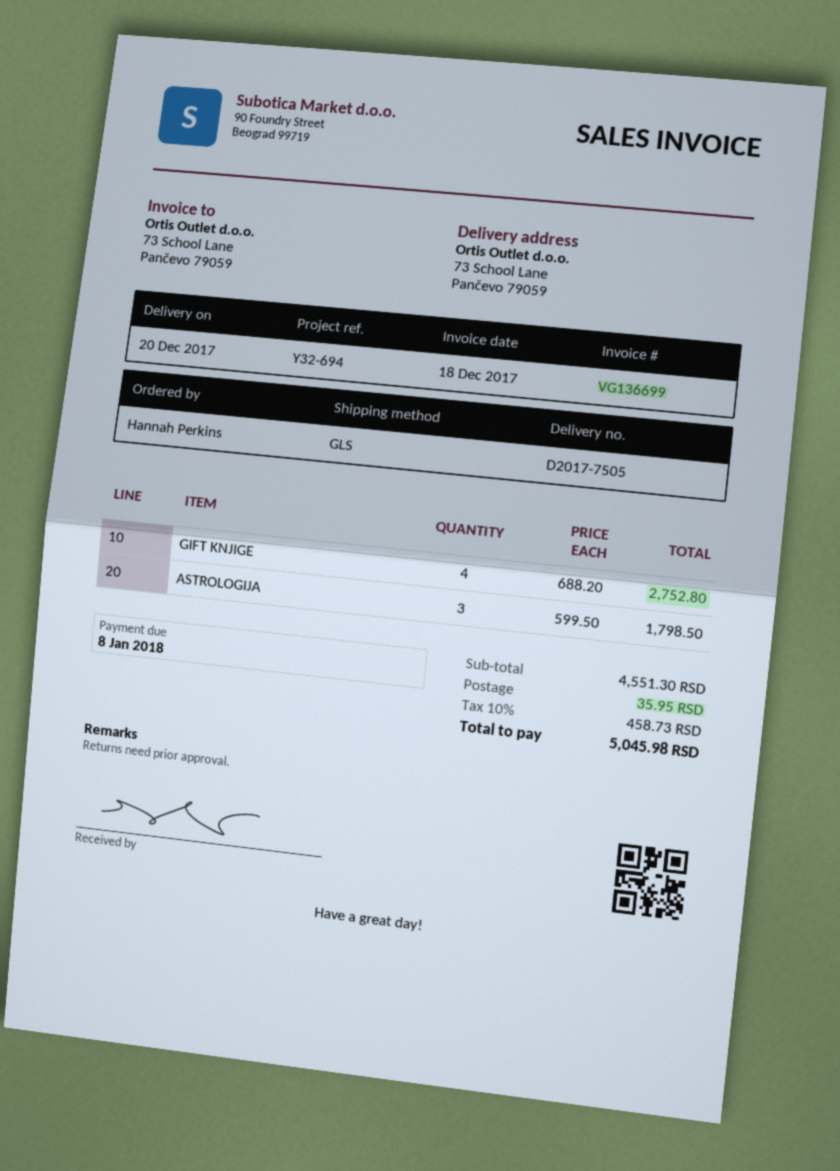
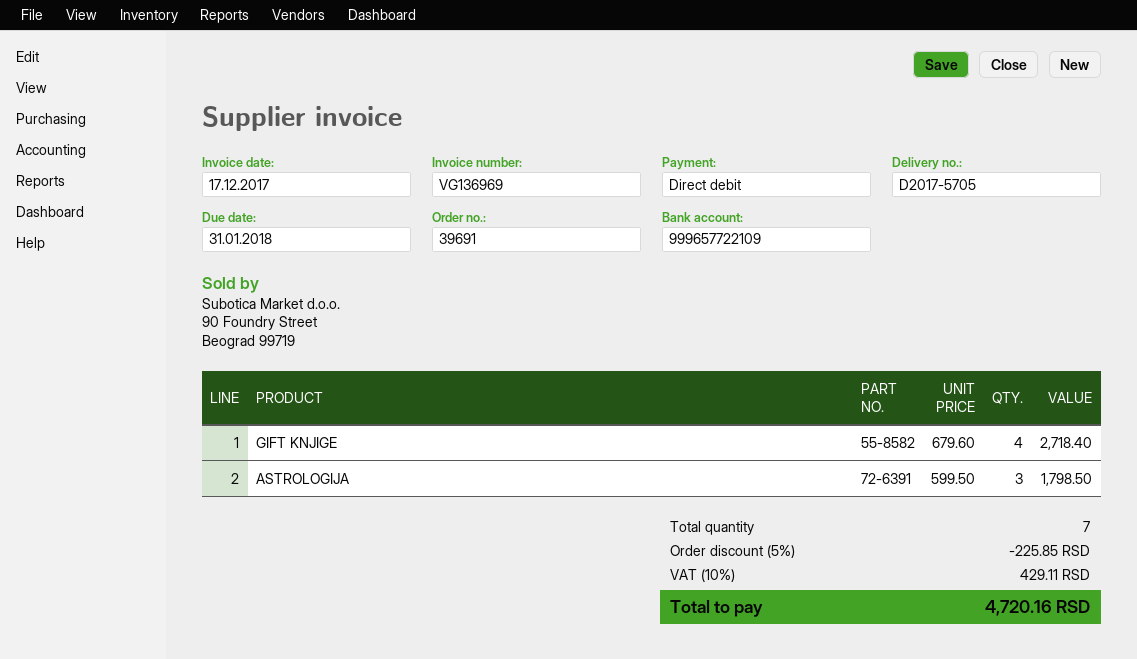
delivery note number: D2017-7505 -> D2017-5705
invoice number: VG136699 -> VG136969
invoice date: 2017-12-18 -> 2017-12-17
due date: 2018-01-08 -> 2018-01-31
GIFT KNJIGE: 4 x 688.20 = 2752.80 -> 4 x 679.60 = 2718.40
discount: none -> 5% = 225.85
shipping: 35.95 -> none
tax: 10% = 458.73 -> 10% = 429.11
total: 5045.98 -> 4720.16

